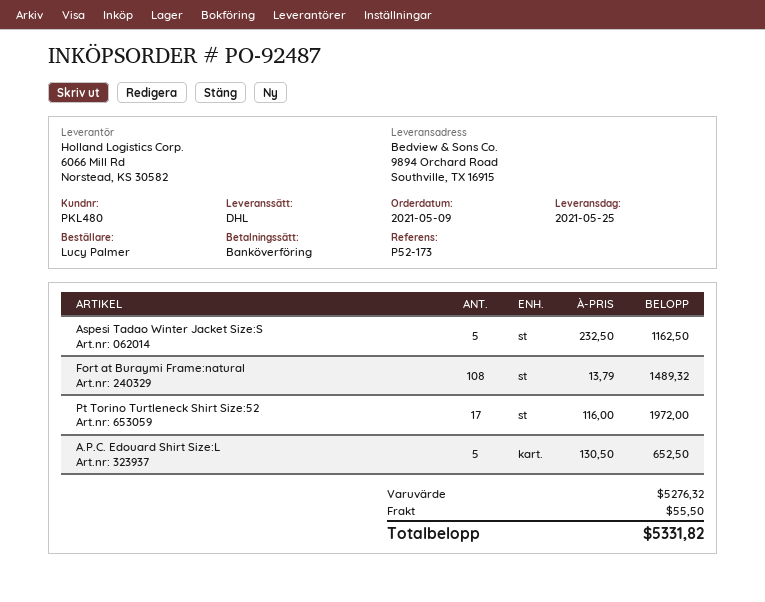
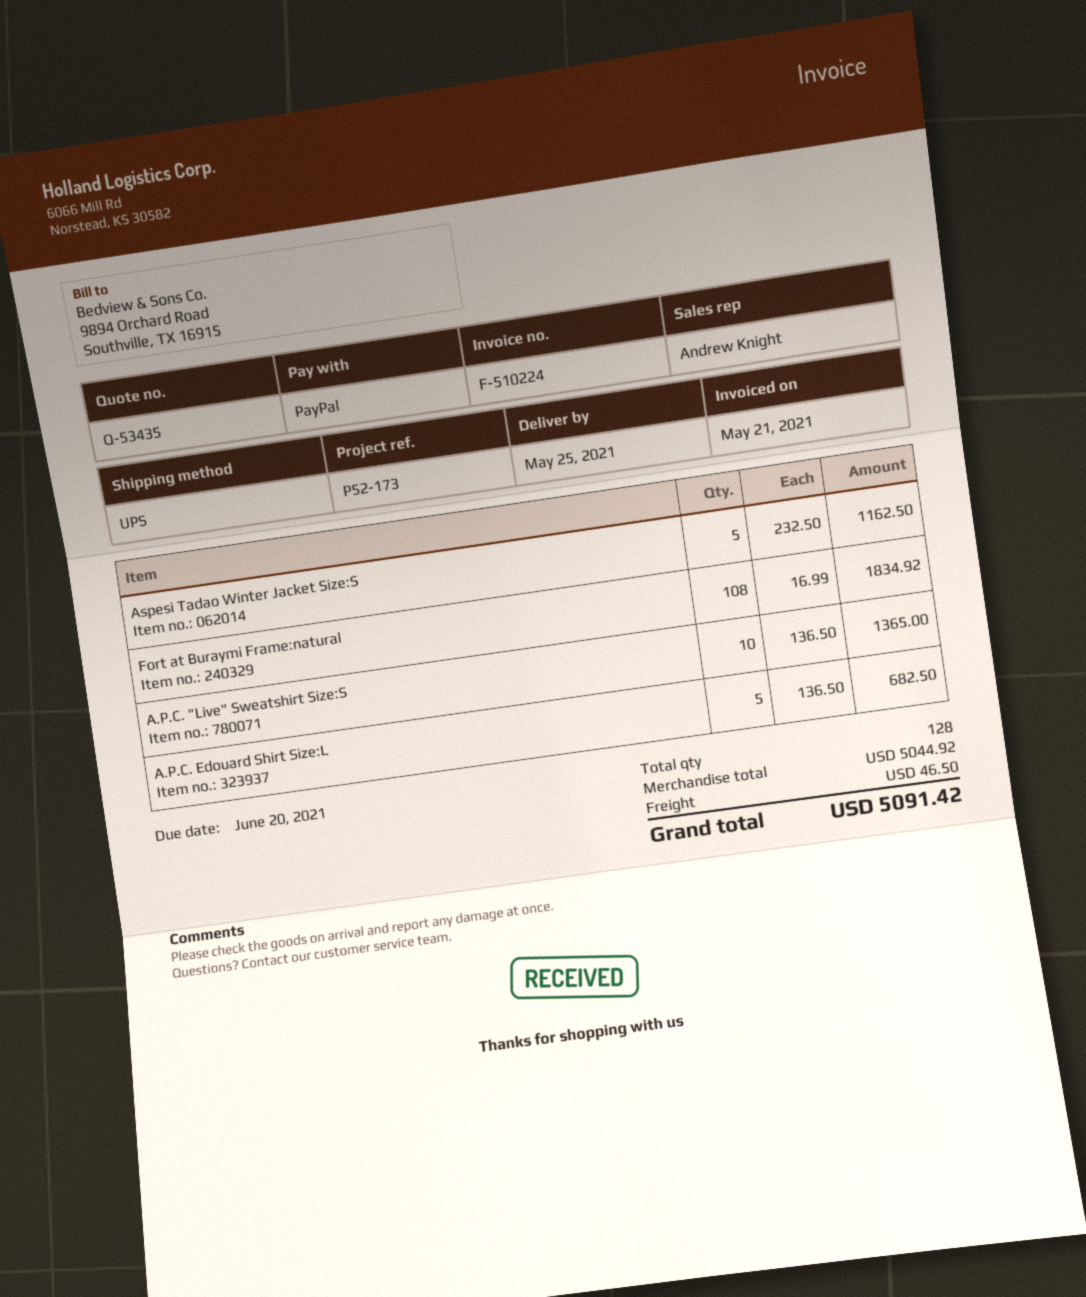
payment method: bank transfer -> PayPal
shipping method: DHL -> UPS
Fort at Buraymi Frame:natural: 108 x 13.79 = 1489.32 -> 108 x 16.99 = 1834.92
Pt Torino Turtleneck Shirt Size:52: 17 x 116.00 = 1972.00 -> none
A.P.C. Edouard Shirt Size:L: 5 x 130.50 = 652.50 -> 5 x 136.50 = 682.50
A.P.C. "Live" Sweatshirt Size:S: none -> 10 x 136.50 = 1365.00
subtotal: 5276.32 -> 5044.92
shipping: 55.50 -> 46.50
total: 5331.82 -> 5091.42

